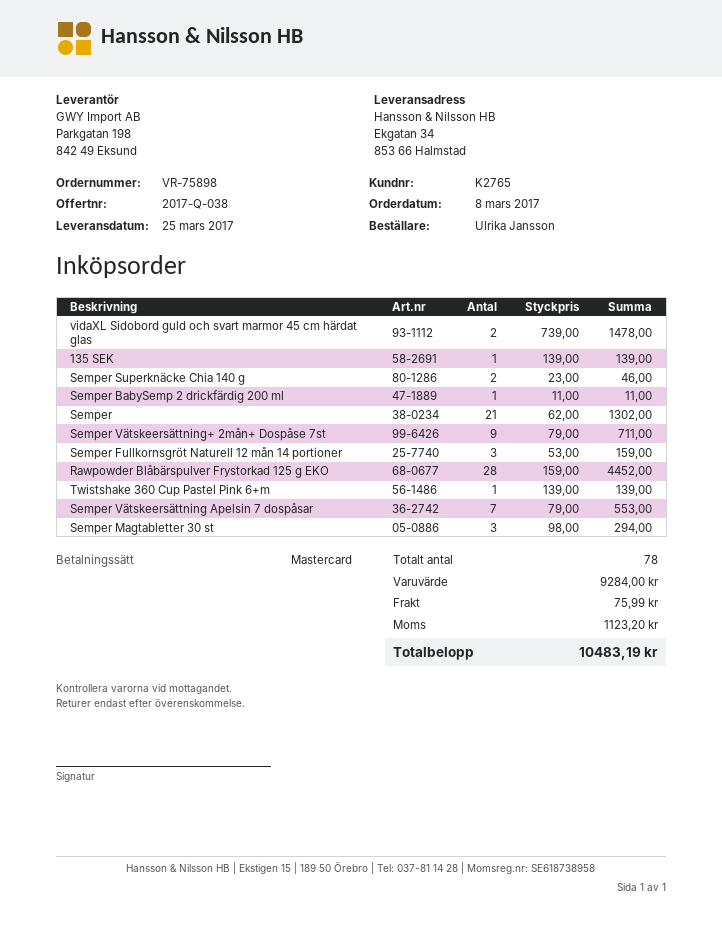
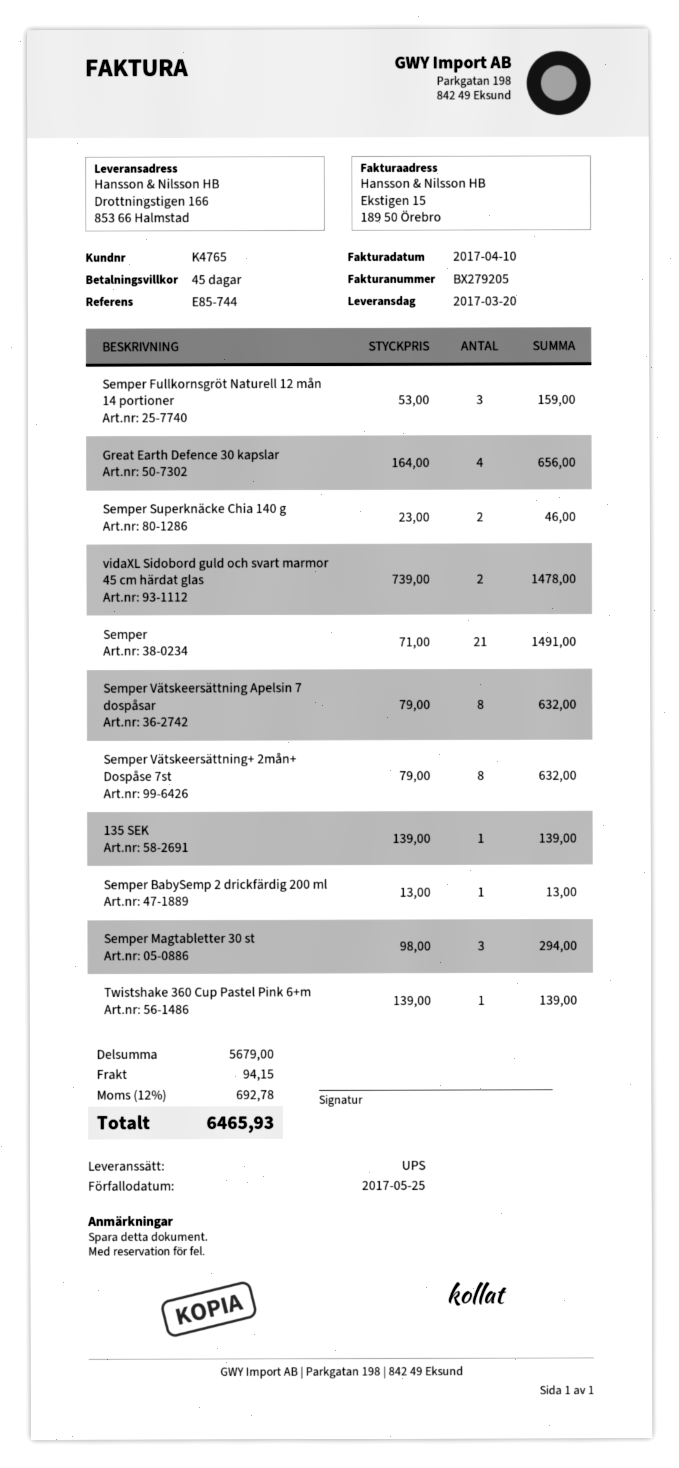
delivery date: 2017-03-25 -> 2017-03-20
customer number: K2765 -> K4765
ship to: Ekgatan 34, 853 66 Halmstad -> Drottningstigen 166, 853 66 Halmstad
Semper BabySemp 2 drickfärdig 200 ml: 1 x 11.00 = 11.00 -> 1 x 13.00 = 13.00
Semper: 21 x 62.00 = 1302.00 -> 21 x 71.00 = 1491.00
Semper Vätskeersättning+ 2mån+ Dospåse 7st: 9 x 79.00 = 711.00 -> 8 x 79.00 = 632.00
Rawpowder Blåbärspulver Frystorkad 125 g EKO: 28 x 159.00 = 4452.00 -> none
Semper Vätskeersättning Apelsin 7 dospåsar: 7 x 79.00 = 553.00 -> 8 x 79.00 = 632.00
Great Earth Defence 30 kapslar: none -> 4 x 164.00 = 656.00
subtotal: 9284.00 -> 5679.00
shipping: 75.99 -> 94.15
tax: 1123.20 -> 692.78
total: 10483.19 -> 6465.93

